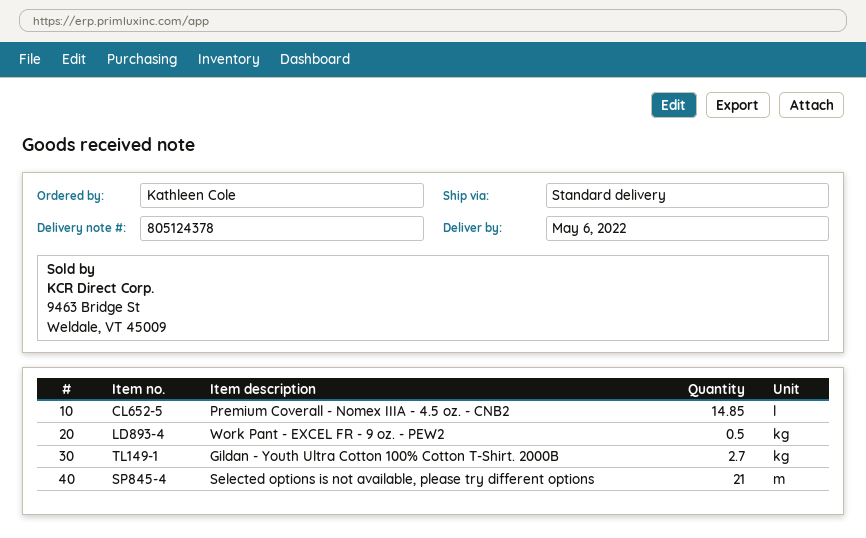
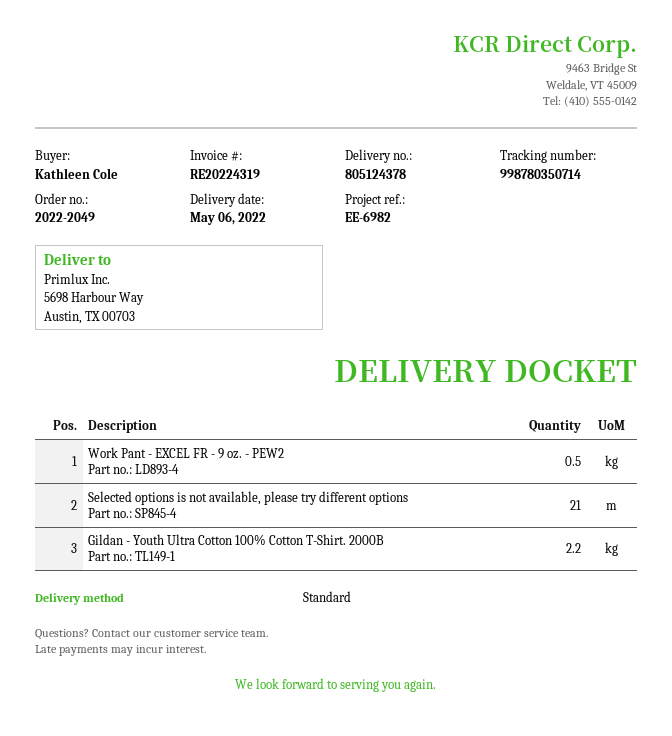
Premium Coverall - Nomex IIIA - 4.5 oz. - CNB2: 14.85 -> none
Gildan - Youth Ultra Cotton 100% Cotton T-Shirt. 2000B: 2.7 -> 2.2

